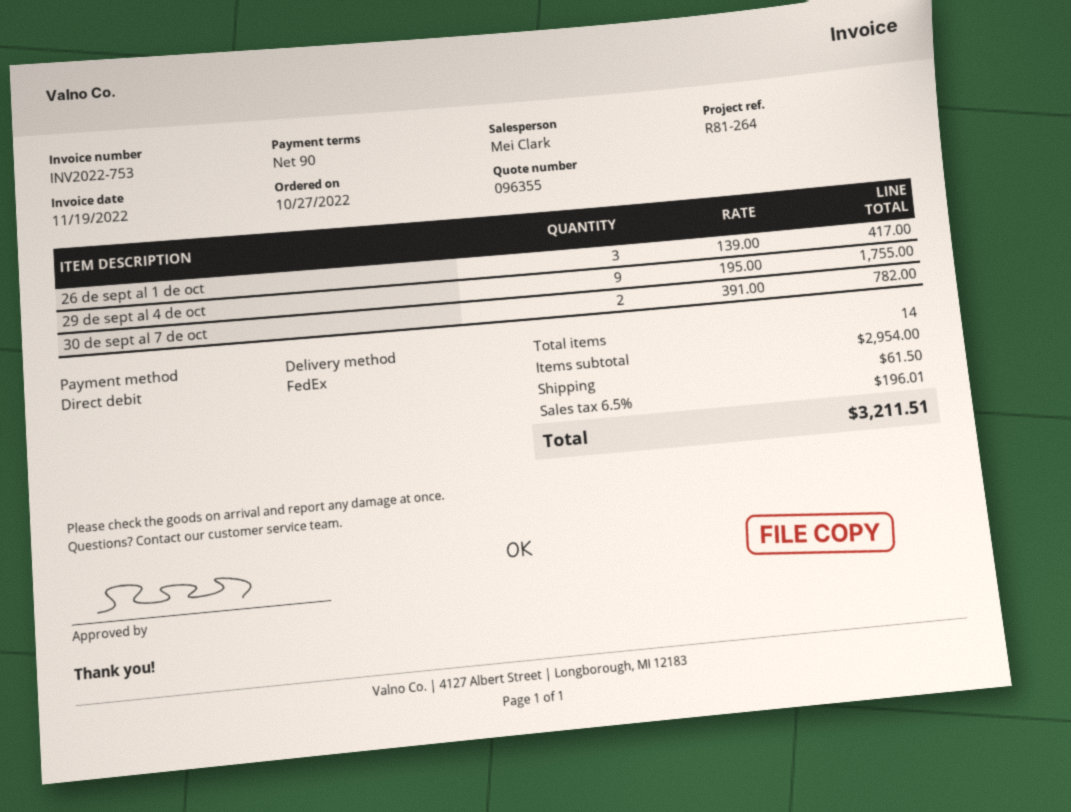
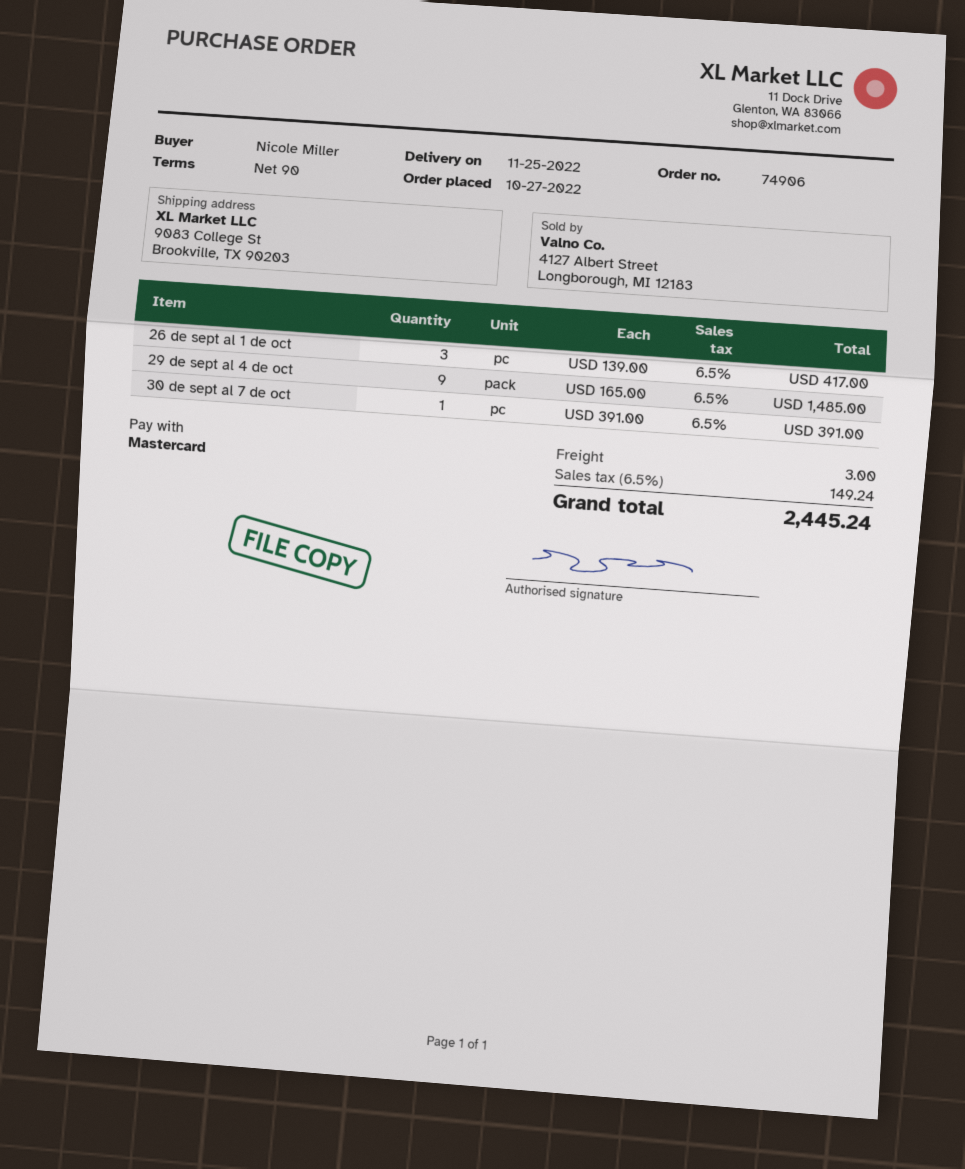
payment method: direct debit -> Mastercard
29 de sept al 4 de oct: 9 x 195.00 = 1755.00 -> 9 x 165.00 = 1485.00
30 de sept al 7 de oct: 2 x 391.00 = 782.00 -> 1 x 391.00 = 391.00
shipping: 61.50 -> 3.00
tax: 6.5% = 196.01 -> 6.5% = 149.24
total: 3211.51 -> 2445.24

